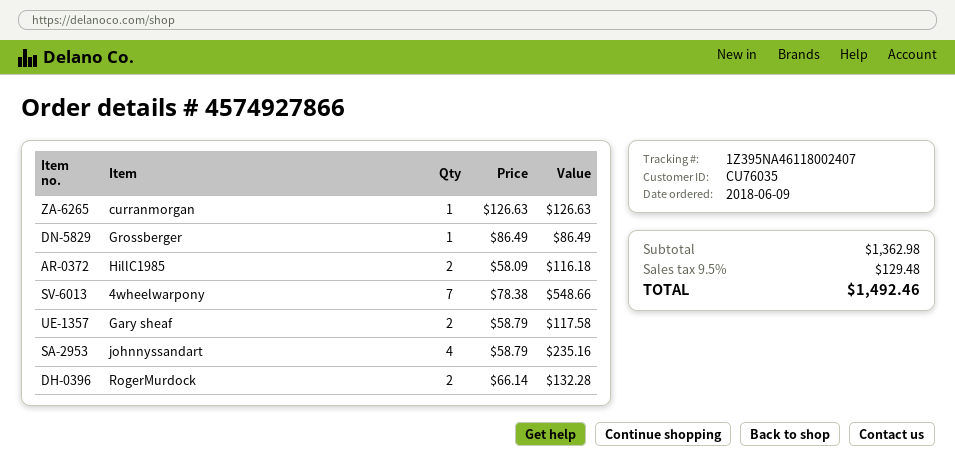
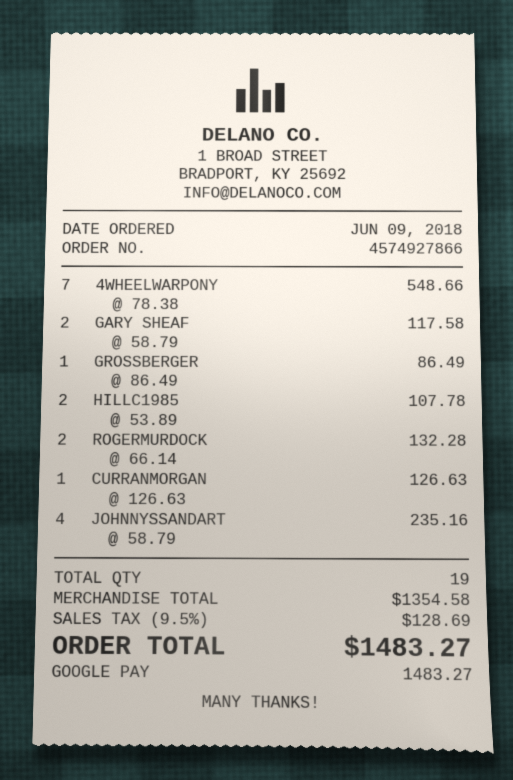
HillC1985: 2 x 58.09 = 116.18 -> 2 x 53.89 = 107.78
subtotal: 1362.98 -> 1354.58
tax: 9.5% = 129.48 -> 9.5% = 128.69
total: 1492.46 -> 1483.27

